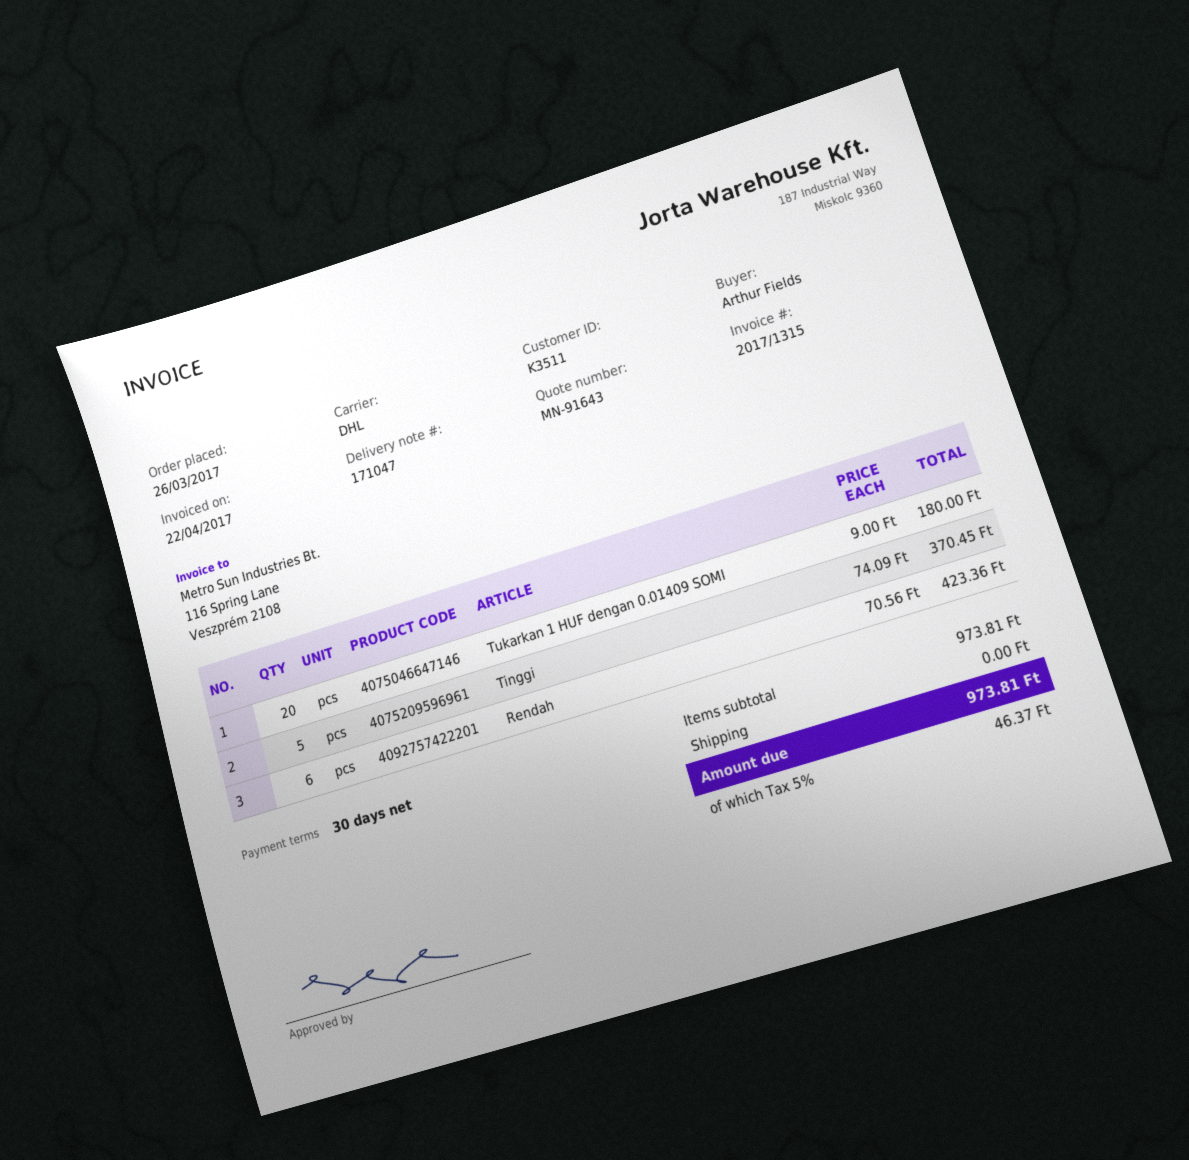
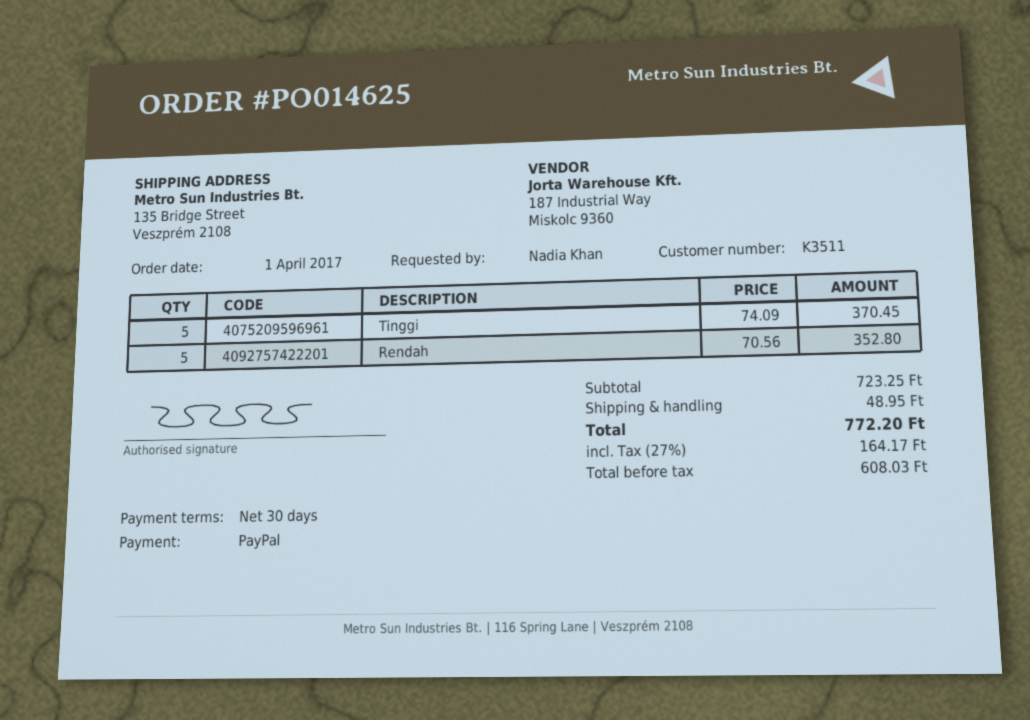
order date: 2017-03-26 -> 2017-04-01
ordered by: Arthur Fields -> Nadia Khan
Tukarkan 1 HUF dengan 0.01409 SOMI: 20 x 9.00 = 180.00 -> none
Rendah: 6 x 70.56 = 423.36 -> 5 x 70.56 = 352.80
subtotal: 973.81 -> 723.25
shipping: 0.00 -> 48.95
tax: 5% = 46.37 -> 27% = 164.17
total: 973.81 -> 772.20

